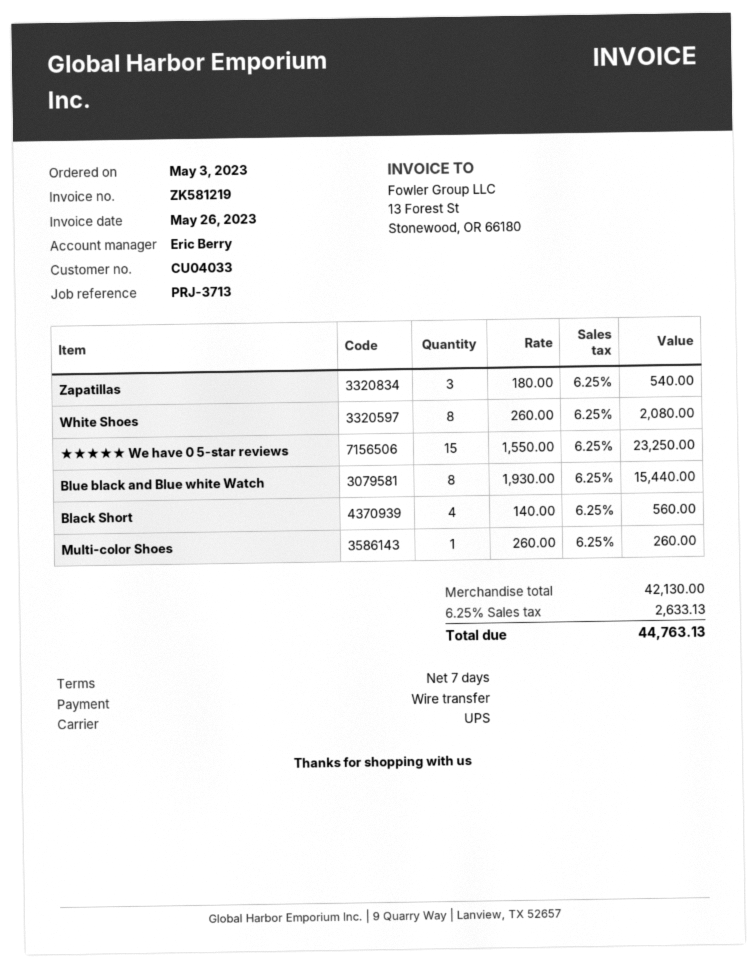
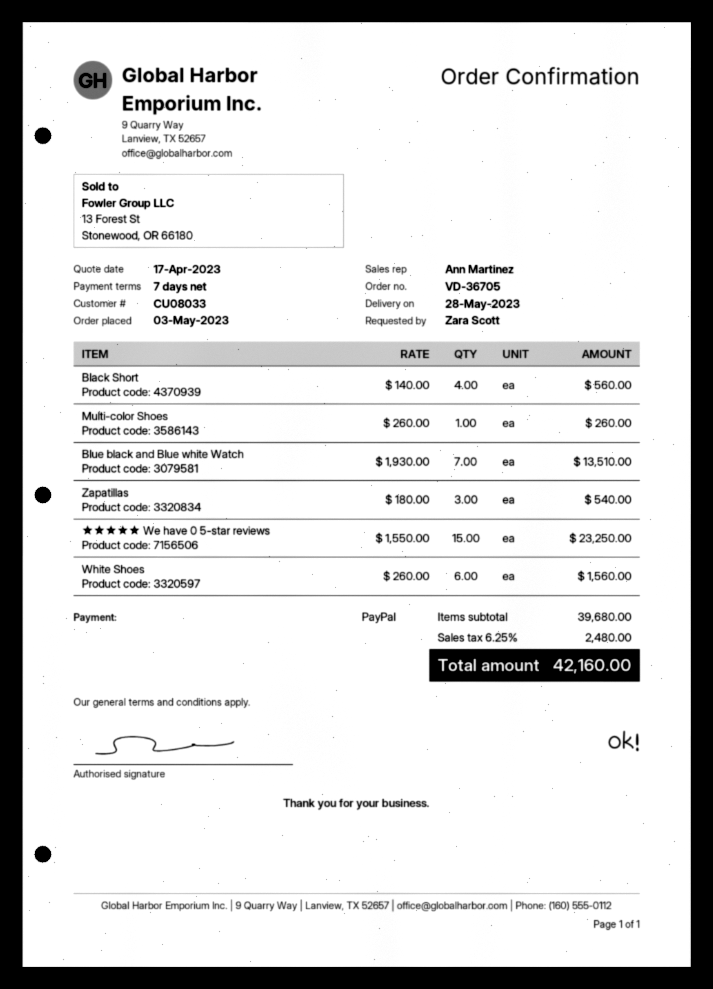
customer number: CU04033 -> CU08033
sales rep: Eric Berry -> Ann Martinez
payment method: bank transfer -> PayPal
White Shoes: 8 x 260.00 = 2080.00 -> 6 x 260.00 = 1560.00
Blue black and Blue white Watch: 8 x 1930.00 = 15440.00 -> 7 x 1930.00 = 13510.00
subtotal: 42130.00 -> 39680.00
tax: 6.25% = 2633.13 -> 6.25% = 2480.00
total: 44763.13 -> 42160.00

